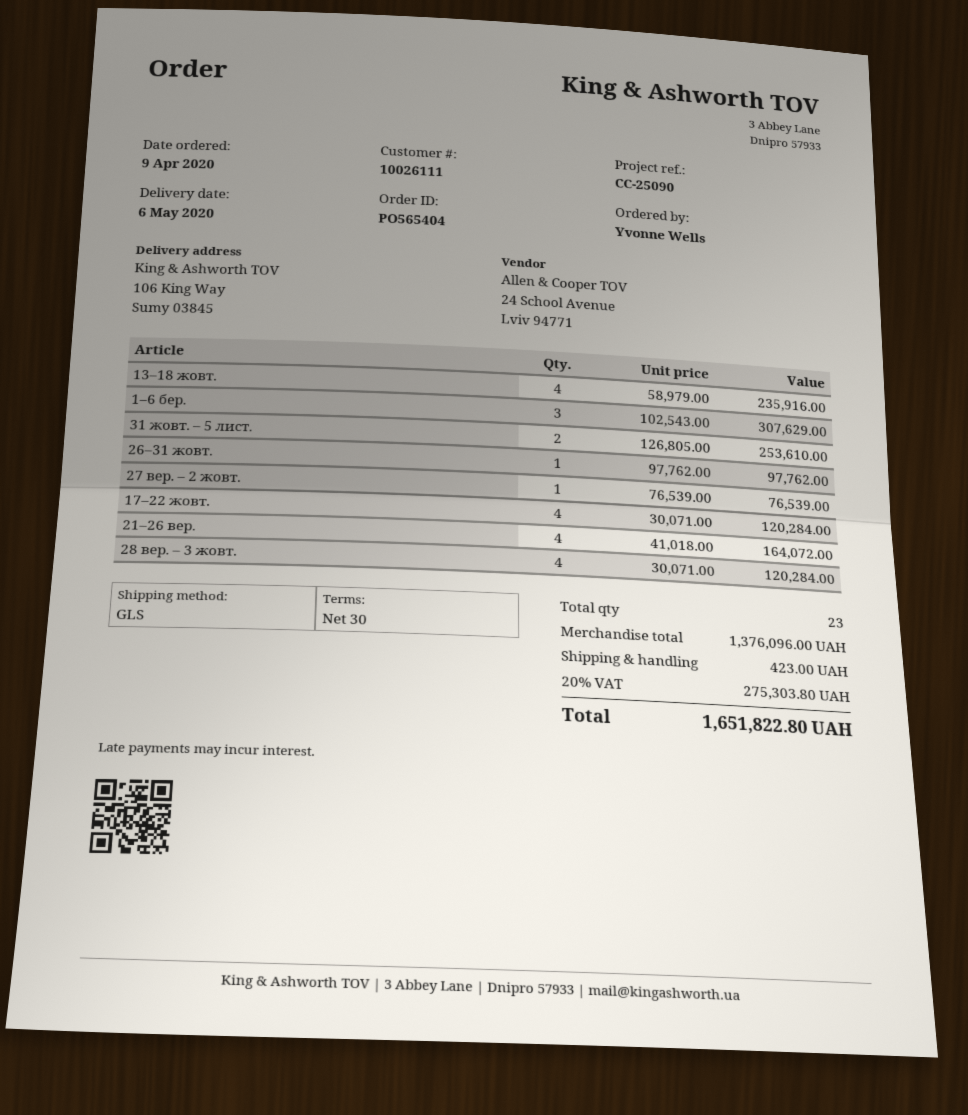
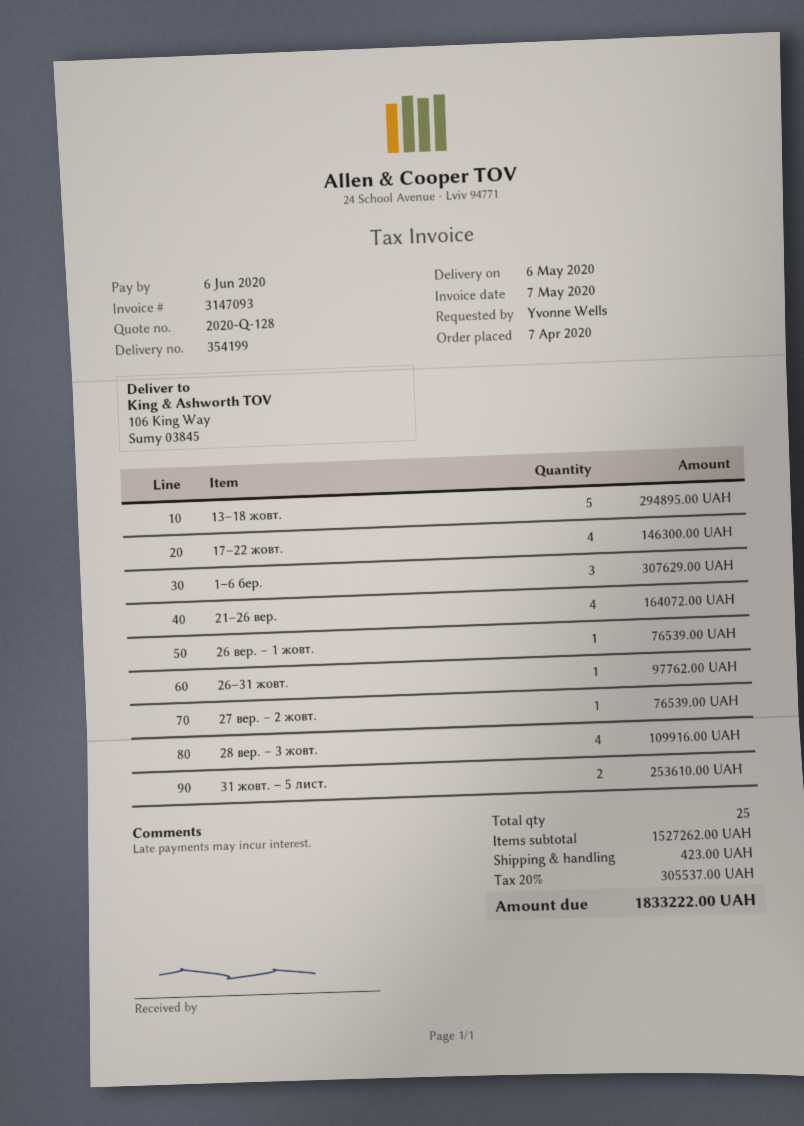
order date: 2020-04-09 -> 2020-04-07
13–18 жовт.: 4 for 235916.00 -> 5 for 294895.00
17–22 жовт.: 4 for 120284.00 -> 4 for 146300.00
28 вер. – 3 жовт.: 4 for 120284.00 -> 4 for 109916.00
26 вер. – 1 жовт.: none -> 1 for 76539.00
total quantity: 23 -> 25
subtotal: 1376096.00 -> 1527262.00
tax: 20% = 275303.80 -> 20% = 305537.00
total: 1651822.80 -> 1833222.00

